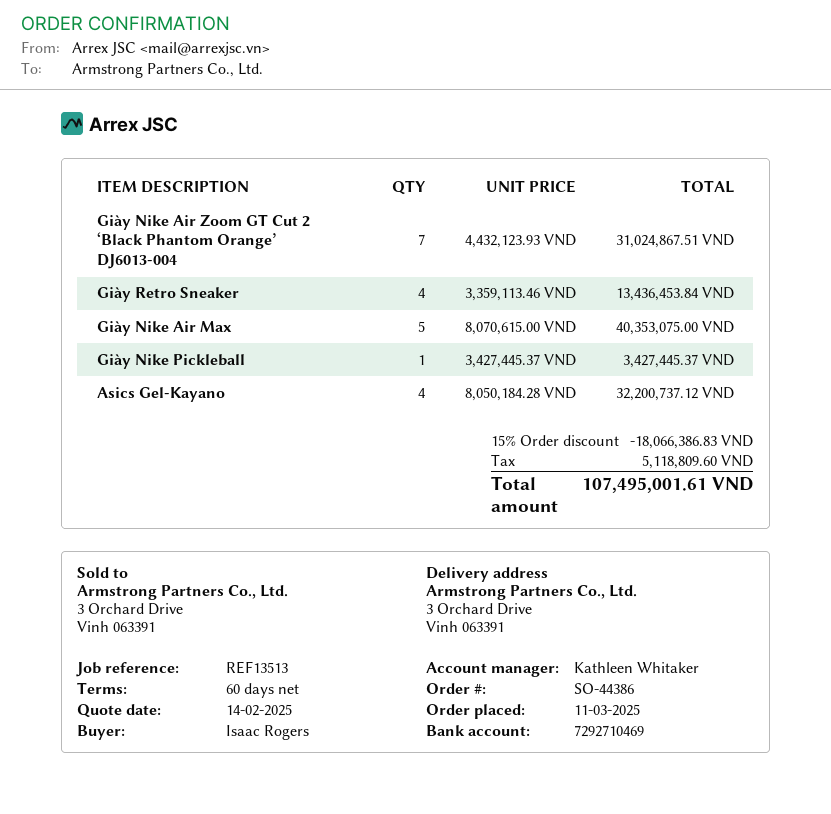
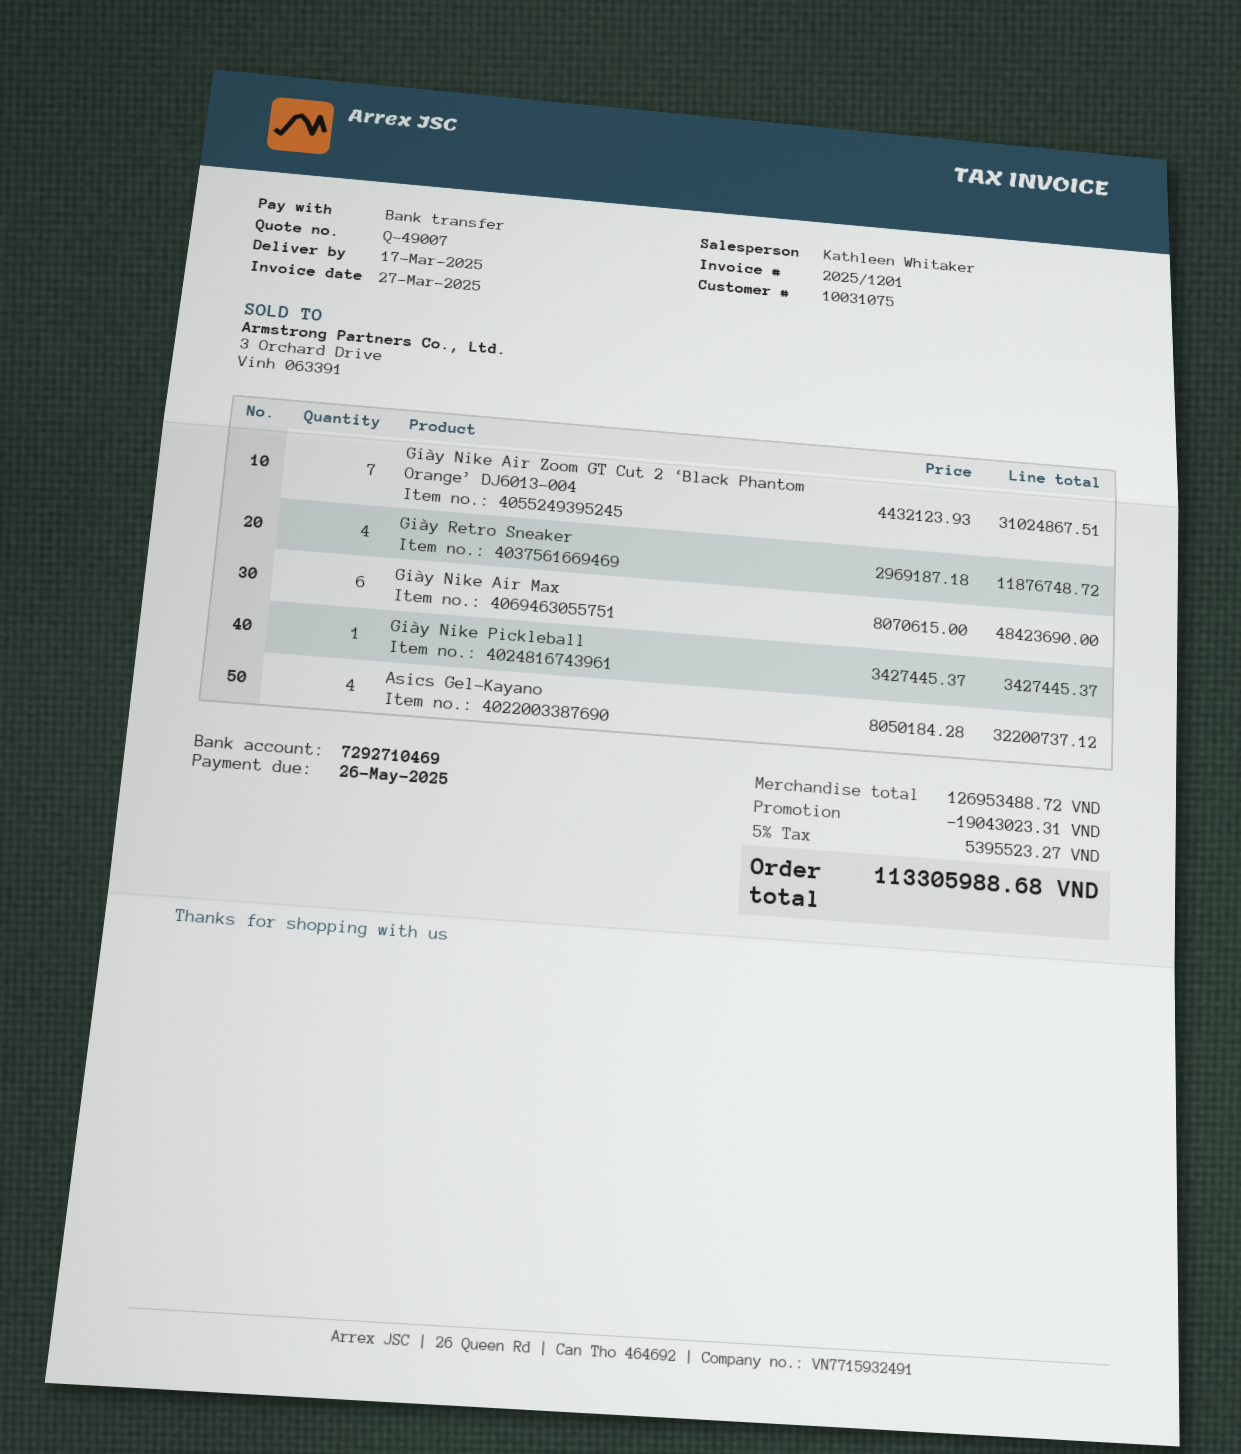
Giày Retro Sneaker: 4 x 3359113.46 = 13436453.84 -> 4 x 2969187.18 = 11876748.72
Giày Nike Air Max: 5 x 8070615.00 = 40353075.00 -> 6 x 8070615.00 = 48423690.00
discount: 18066386.83 -> 19043023.31
tax: 5118809.60 -> 5395523.27
total: 107495001.61 -> 113305988.68

